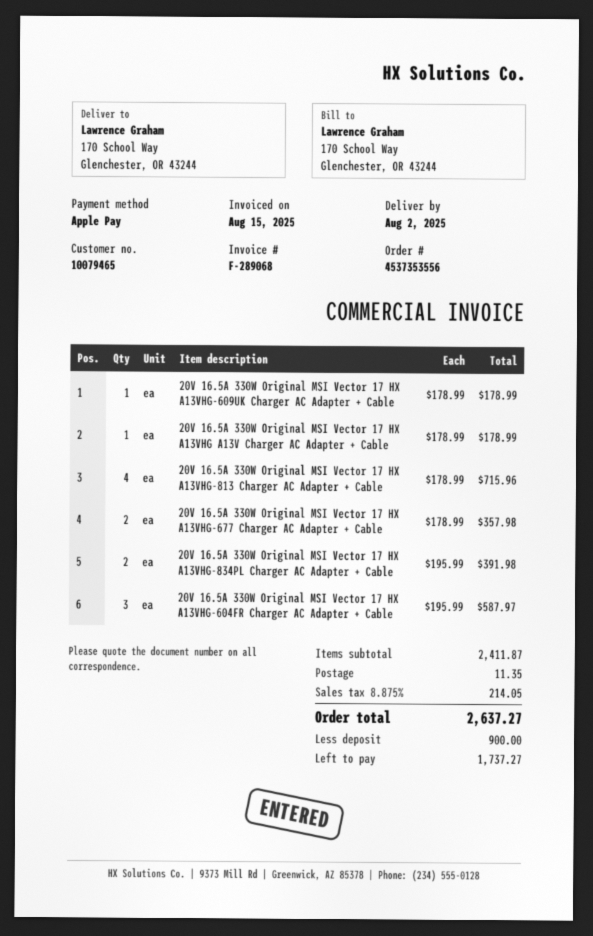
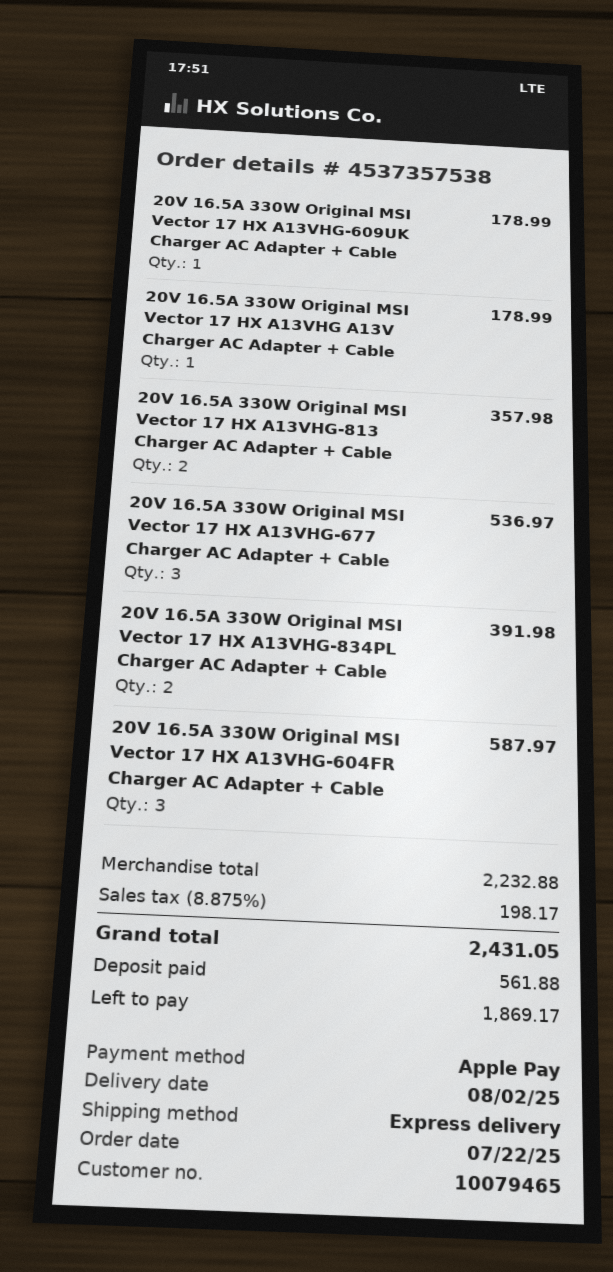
order number: 4537353556 -> 4537357538
20V 16.5A 330W Original MSI Vector 17 HX A13VHG-813 Charger AC Adapter + Cable: 4 for 715.96 -> 2 for 357.98
20V 16.5A 330W Original MSI Vector 17 HX A13VHG-677 Charger AC Adapter + Cable: 2 for 357.98 -> 3 for 536.97
subtotal: 2411.87 -> 2232.88
shipping: 11.35 -> none
tax: 8.875% = 214.05 -> 8.875% = 198.17
total: 2637.27 -> 2431.05
deposit: 900.00 -> 561.88
balance: 1737.27 -> 1869.17

